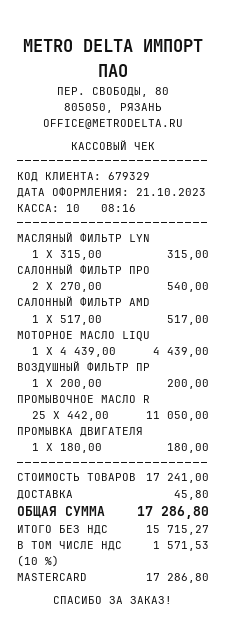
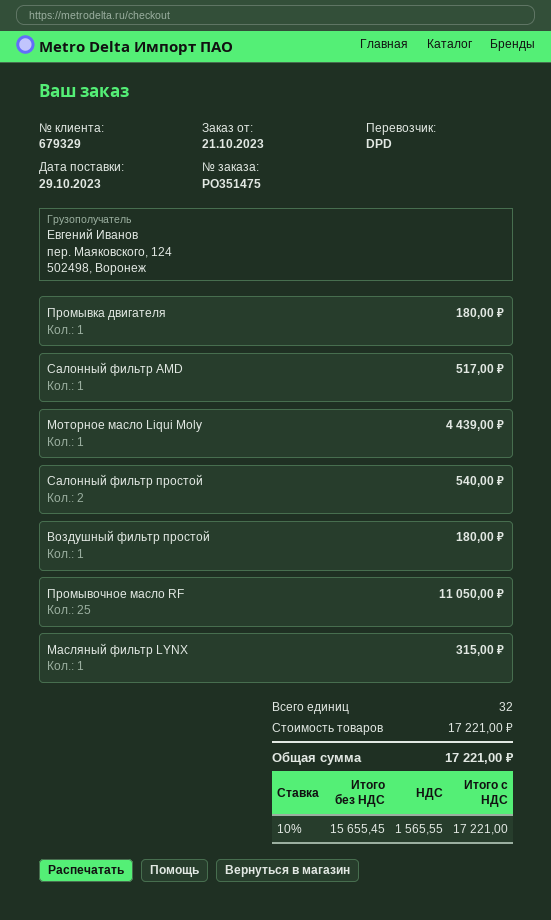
ВОЗДУШНЫЙ ФИЛЬТР ПР: 1 for 200.00 -> 1 for 180.00
subtotal: 17241.00 -> 17221.00
shipping: 45.80 -> none
net: 15715.27 -> 15655.45
tax: 10% = 1571.53 -> 10% = 1565.55
total: 17286.80 -> 17221.00

